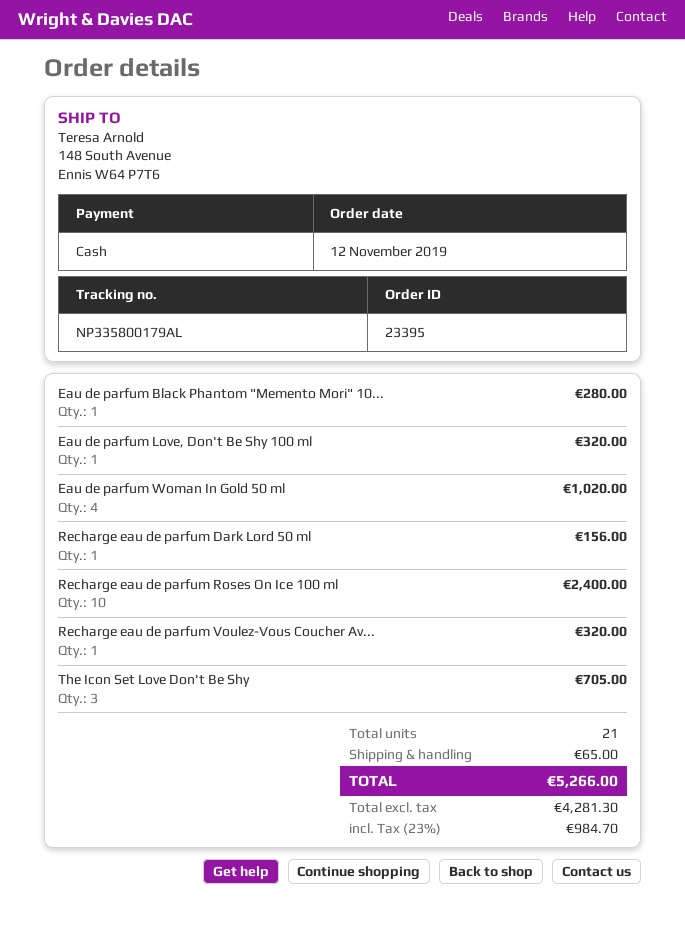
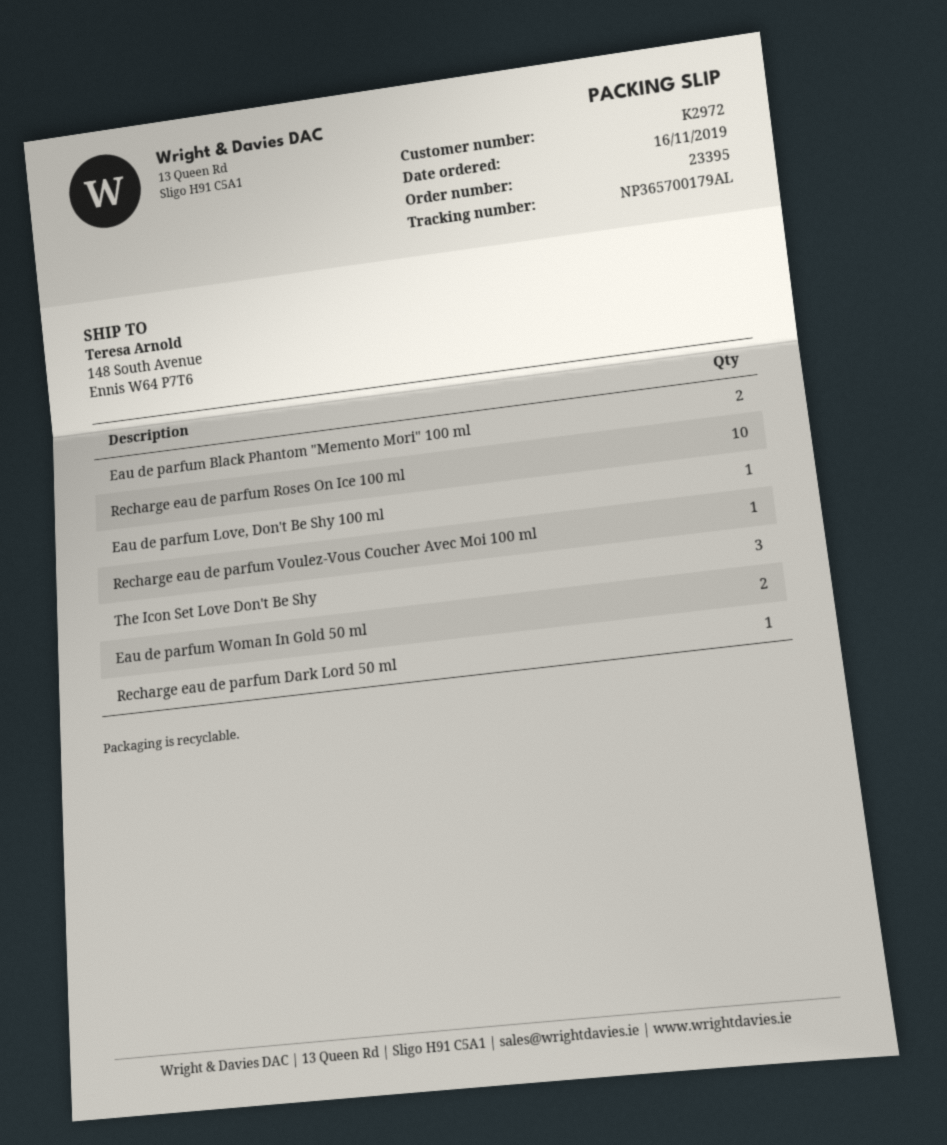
order date: 2019-11-12 -> 2019-11-16
tracking number: NP335800179AL -> NP365700179AL
Eau de parfum Black Phantom "Memento Mori" 10...: 1 -> 2
Eau de parfum Woman In Gold 50 ml: 4 -> 2

